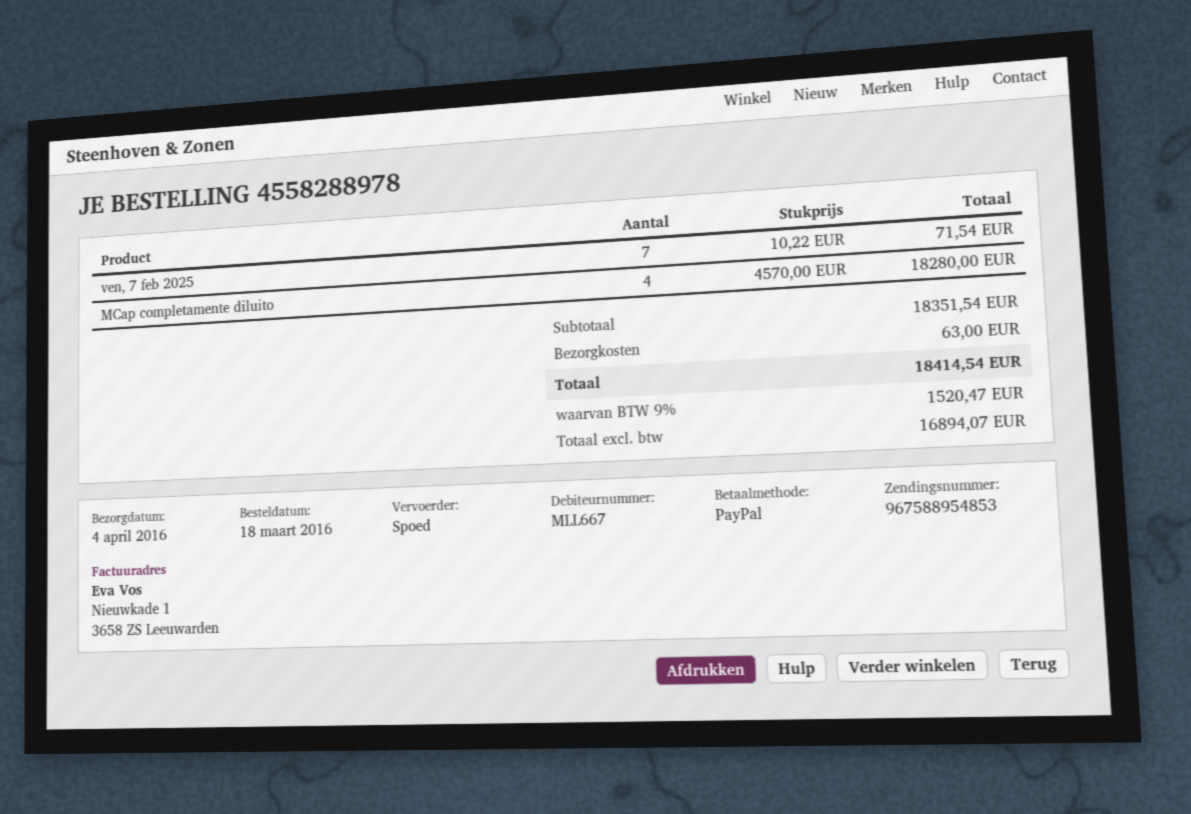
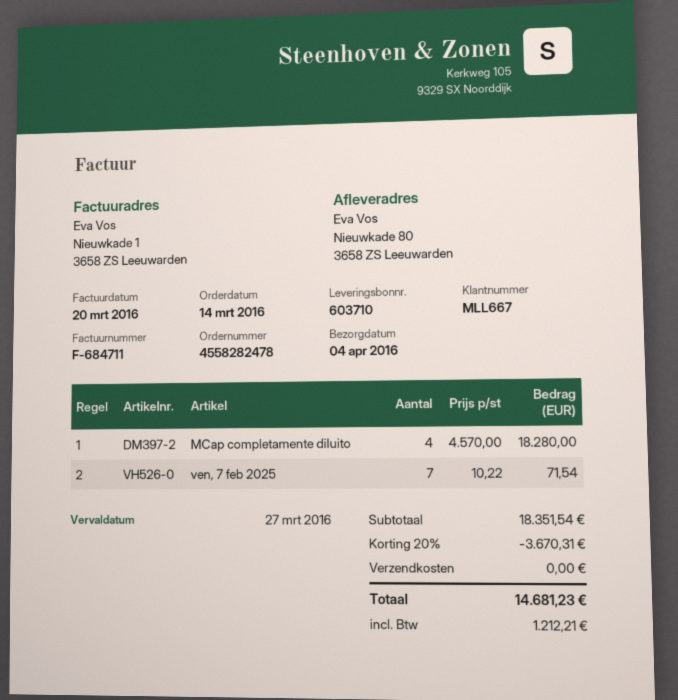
order number: 4558288978 -> 4558282478
order date: 2016-03-18 -> 2016-03-14
discount: none -> 20% = 3670.31
shipping: 63.00 -> 0.00
tax: 1520.47 -> 1212.21
total: 18414.54 -> 14681.23

